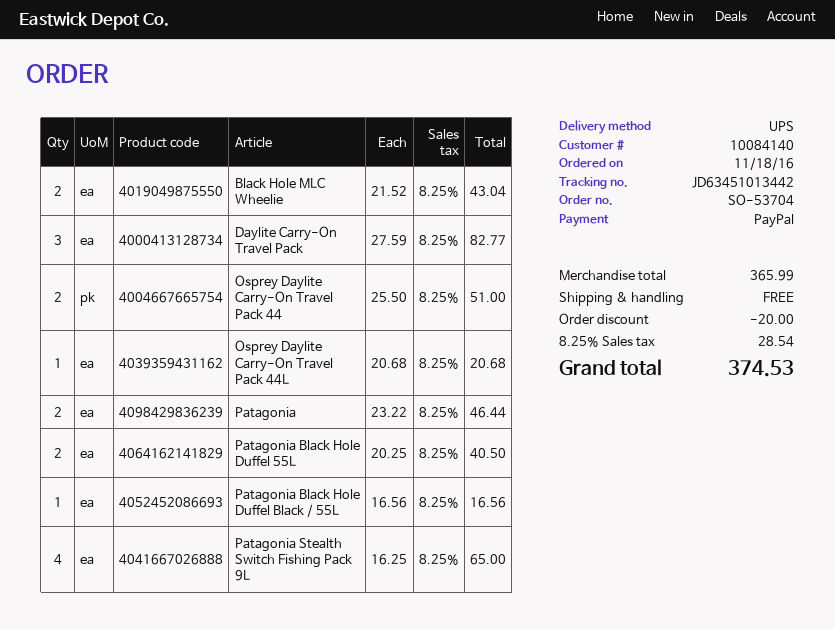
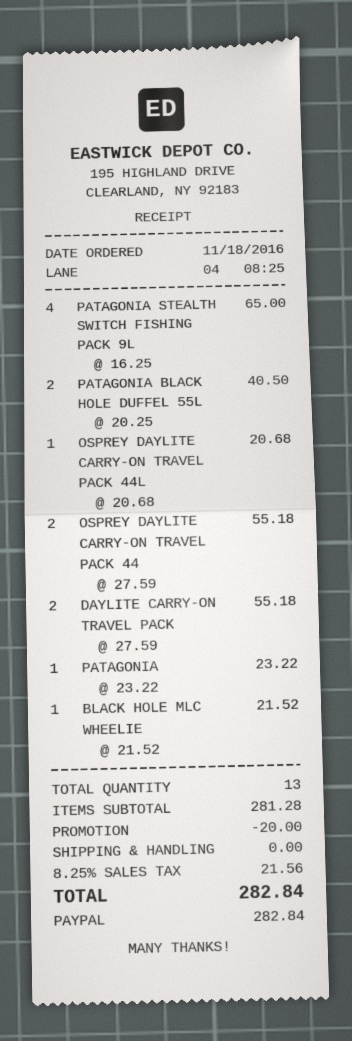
Black Hole MLC Wheelie: 2 x 21.52 = 43.04 -> 1 x 21.52 = 21.52
Daylite Carry-On Travel Pack: 3 x 27.59 = 82.77 -> 2 x 27.59 = 55.18
Osprey Daylite Carry-On Travel Pack 44: 2 x 25.50 = 51.00 -> 2 x 27.59 = 55.18
Patagonia: 2 x 23.22 = 46.44 -> 1 x 23.22 = 23.22
Patagonia Black Hole Duffel Black / 55L: 1 x 16.56 = 16.56 -> none
subtotal: 365.99 -> 281.28
tax: 8.25% = 28.54 -> 8.25% = 21.56
total: 374.53 -> 282.84

